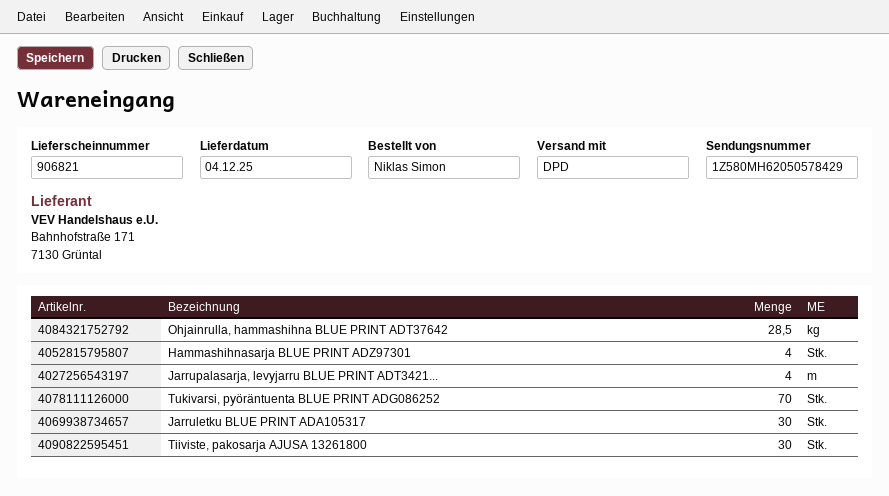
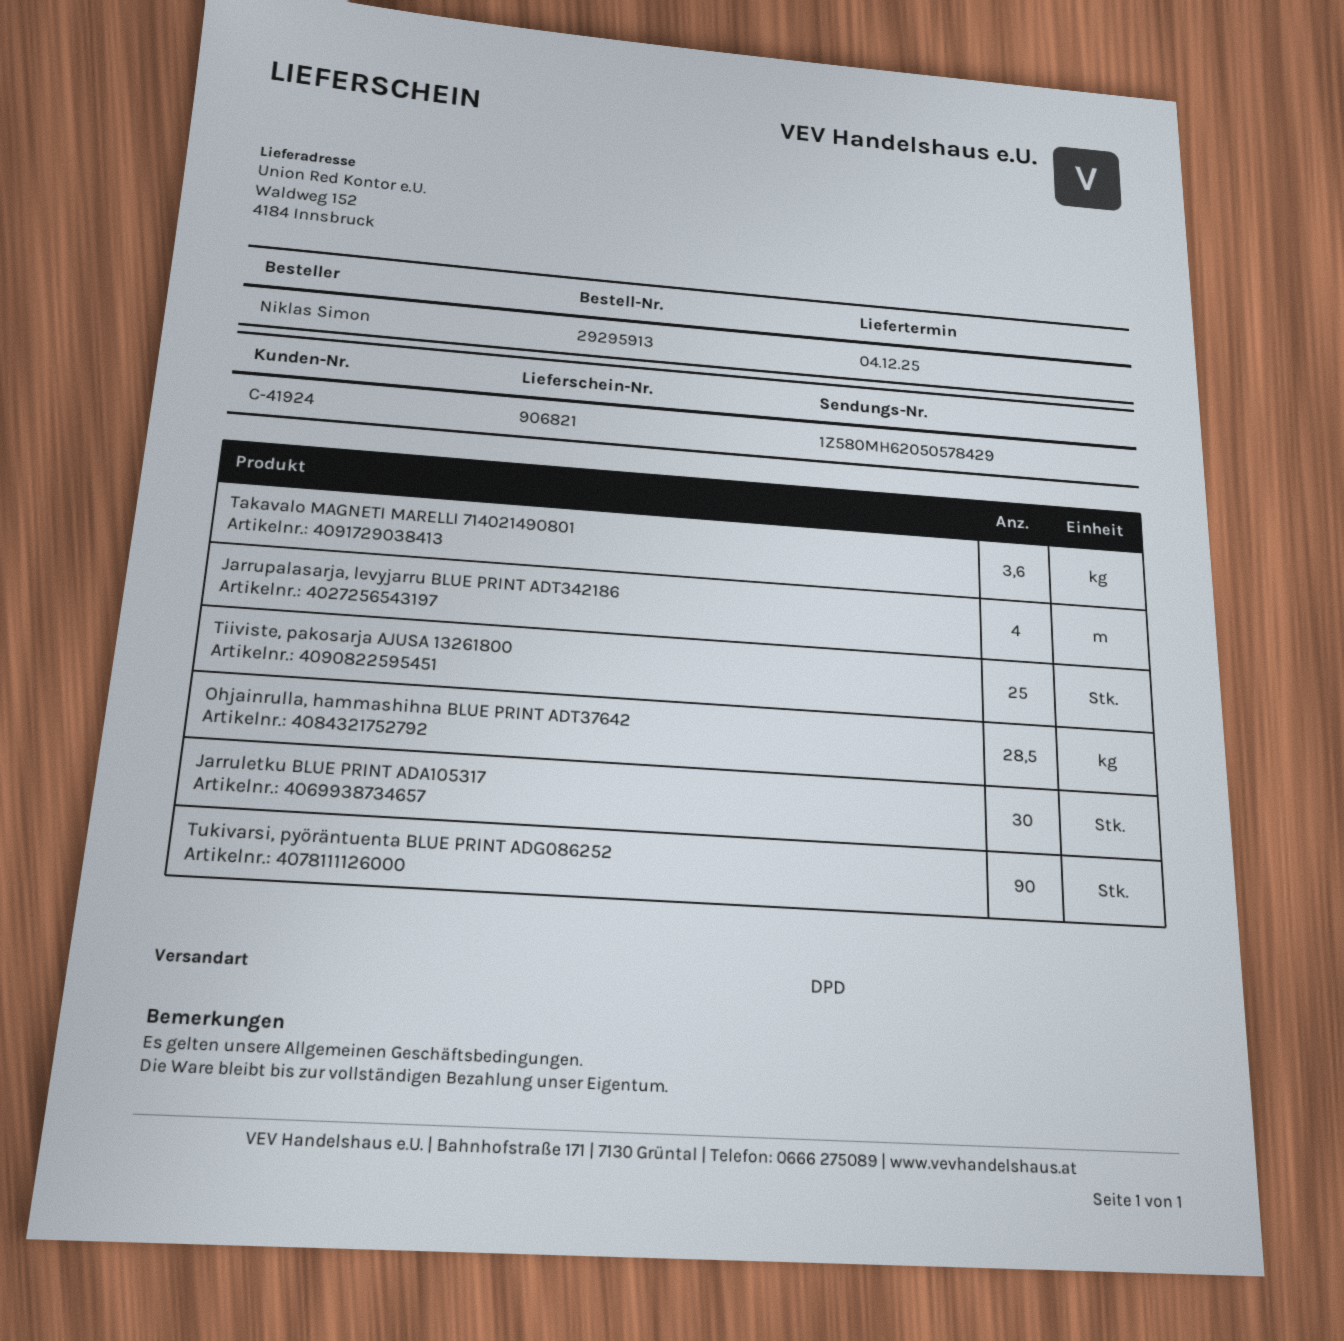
Hammashihnasarja BLUE PRINT ADZ97301: 4 -> none
Tukivarsi, pyöräntuenta BLUE PRINT ADG086252: 70 -> 90
Tiiviste, pakosarja AJUSA 13261800: 30 -> 25
Takavalo MAGNETI MARELLI 714021490801: none -> 3.6

